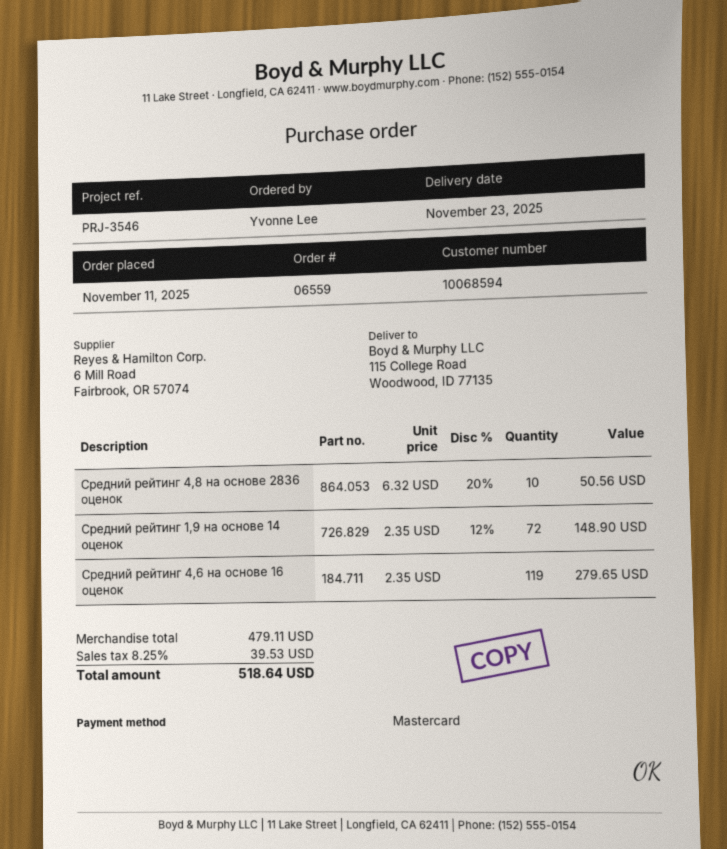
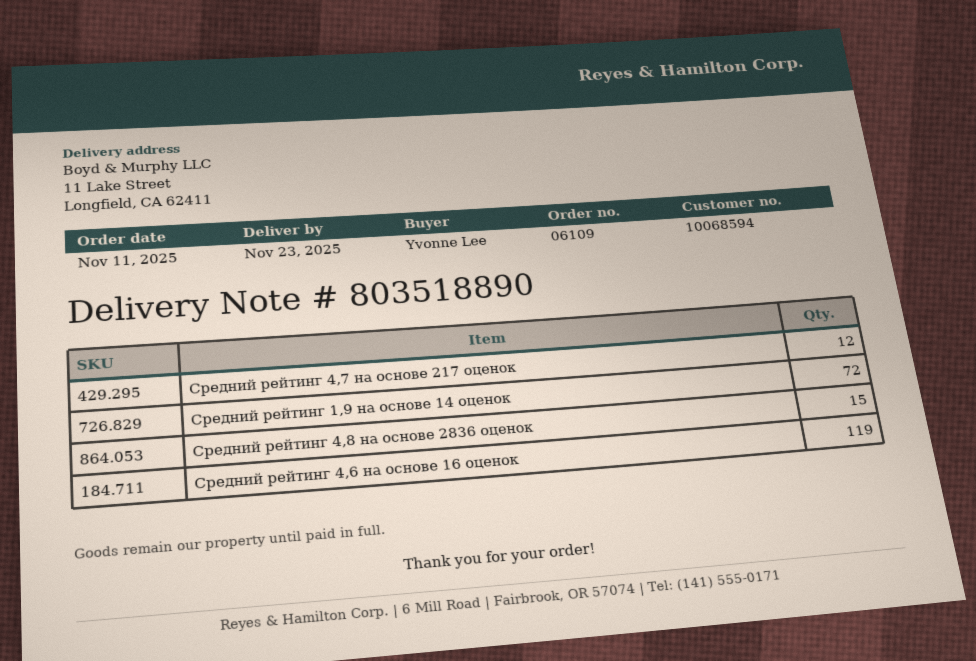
order number: 06559 -> 06109
ship to: 115 College Road, Woodwood, ID 77135 -> 11 Lake Street, Longfield, CA 62411
Средний рейтинг 4,8 на основе 2836 оценок: 10 -> 15
Средний рейтинг 4,7 на основе 217 оценок: none -> 12

